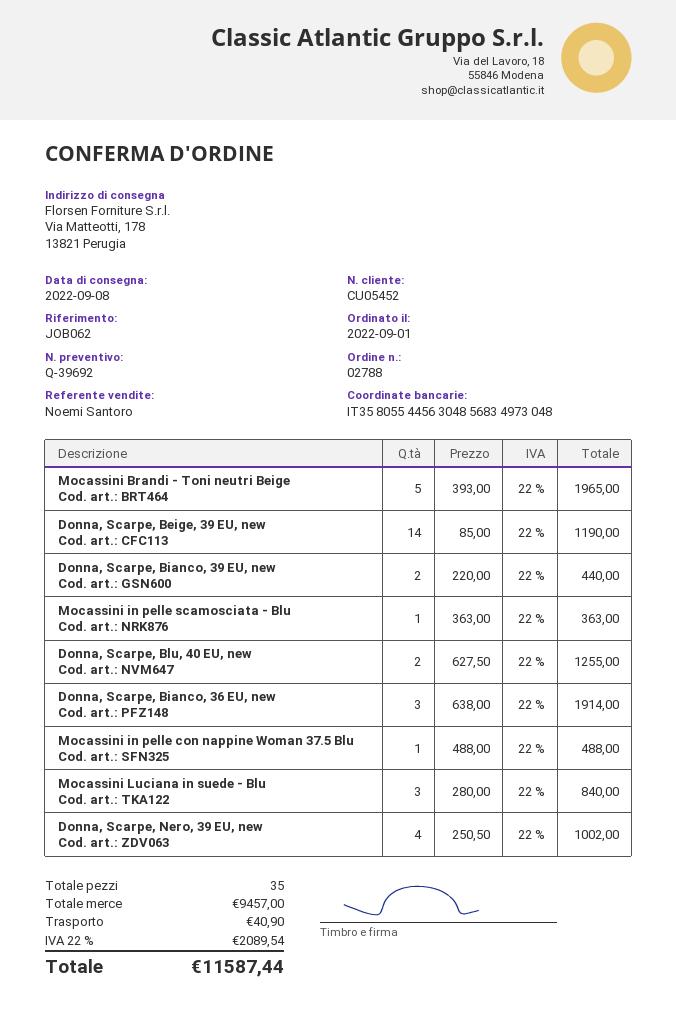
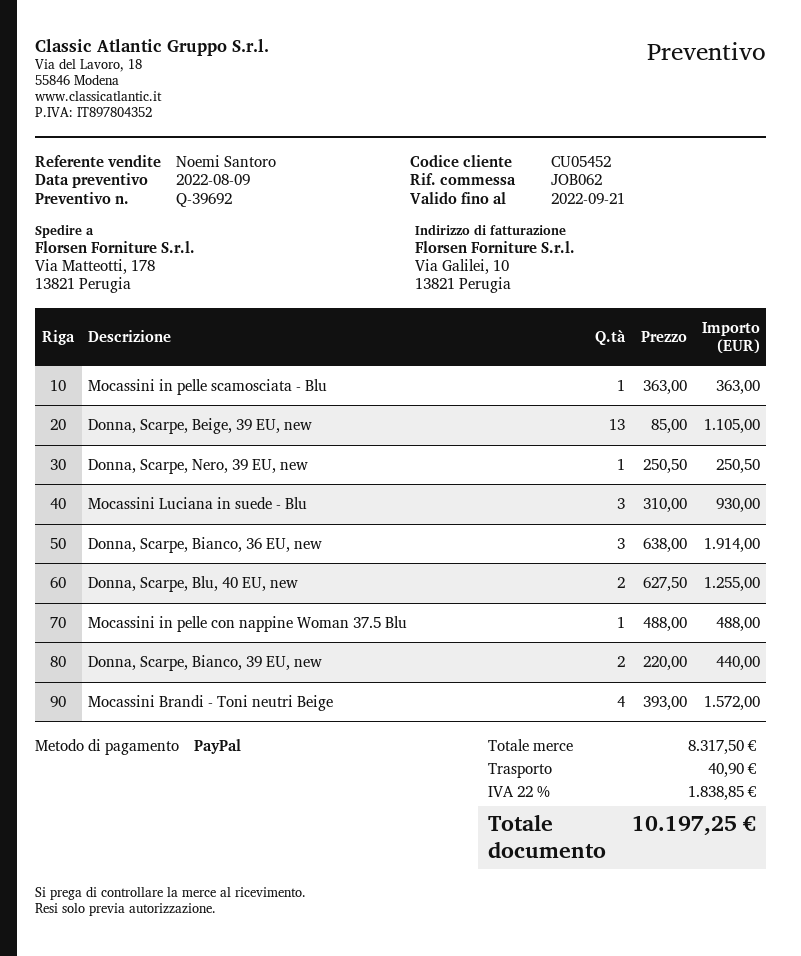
Mocassini Brandi - Toni neutri Beige: 5 x 393.00 = 1965.00 -> 4 x 393.00 = 1572.00
Donna, Scarpe, Beige, 39 EU, new: 14 x 85.00 = 1190.00 -> 13 x 85.00 = 1105.00
Mocassini Luciana in suede - Blu: 3 x 280.00 = 840.00 -> 3 x 310.00 = 930.00
Donna, Scarpe, Nero, 39 EU, new: 4 x 250.50 = 1002.00 -> 1 x 250.50 = 250.50
subtotal: 9457.00 -> 8317.50
tax: 22% = 2089.54 -> 22% = 1838.85
total: 11587.44 -> 10197.25

